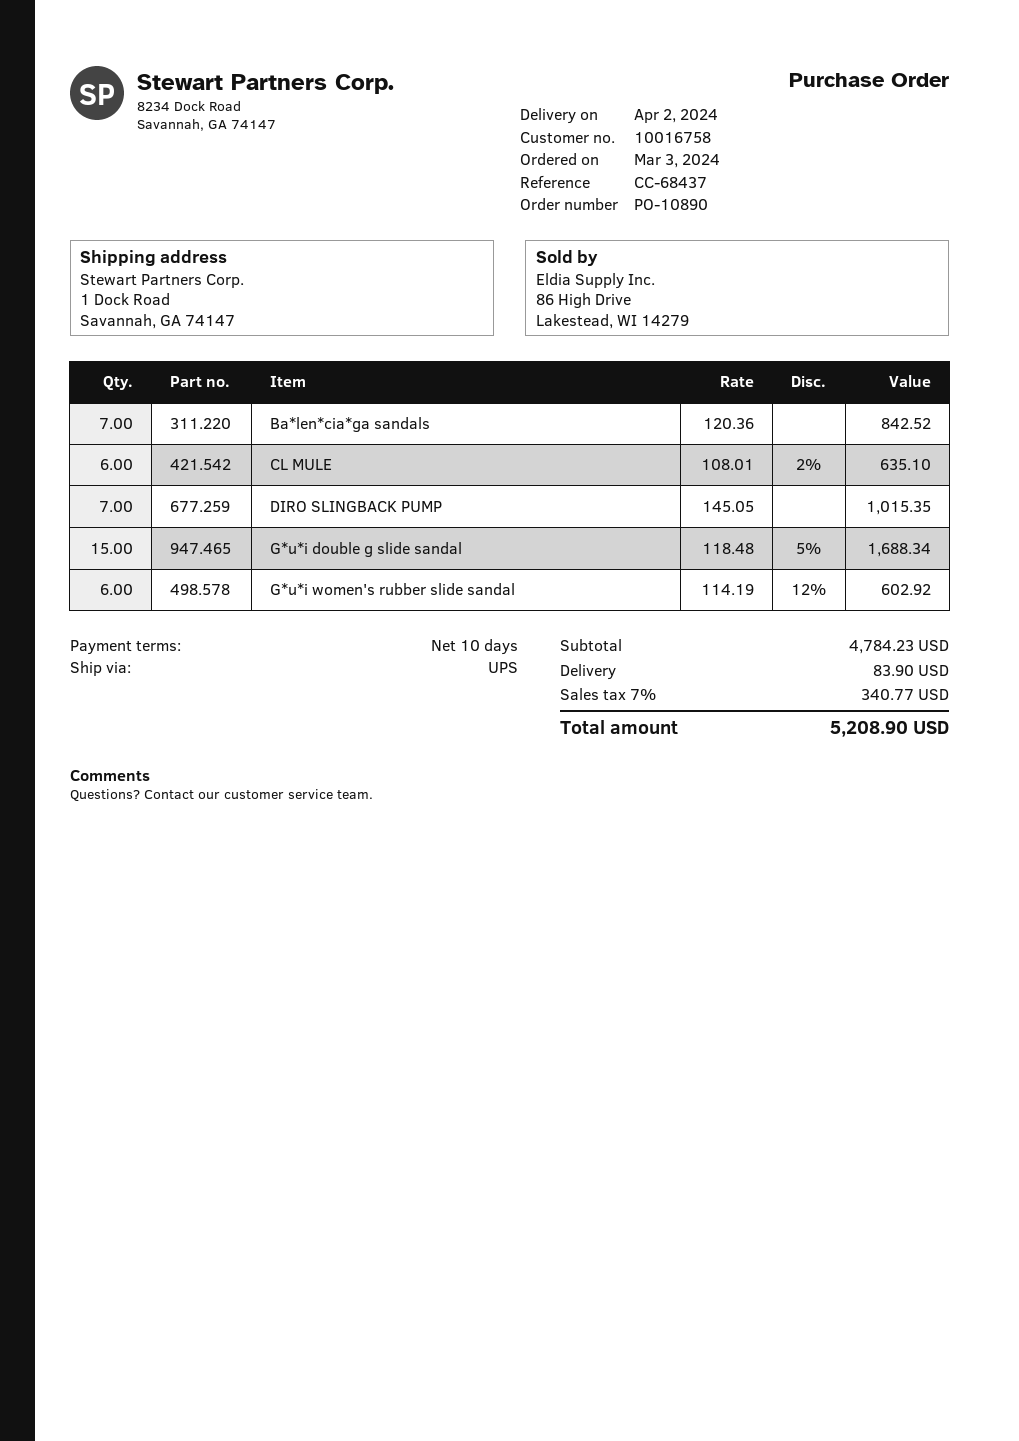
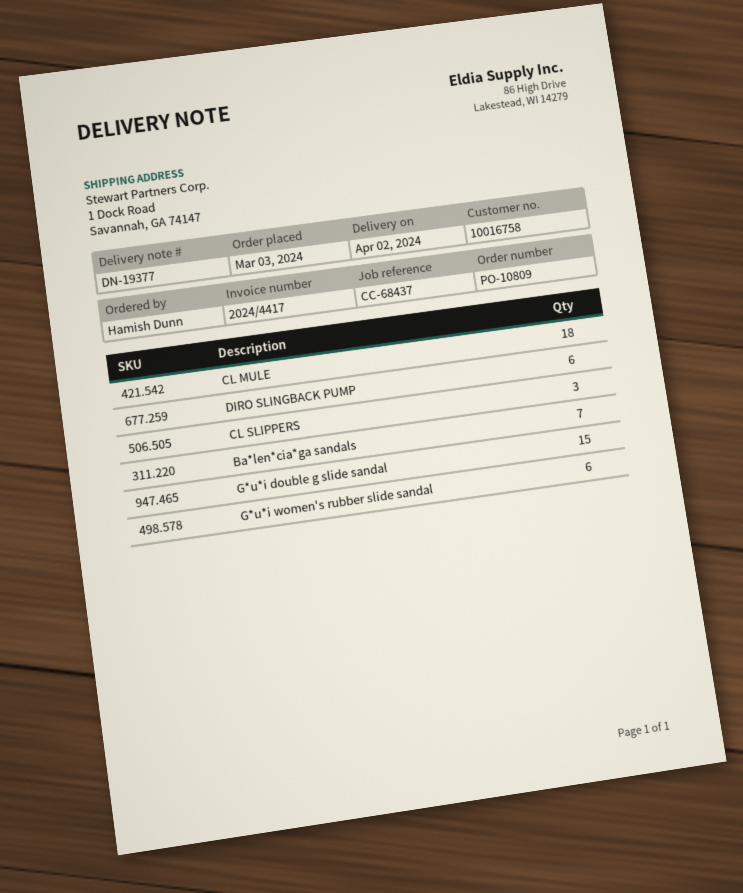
order number: PO-10890 -> PO-10809
CL MULE: 6 -> 18
DIRO SLINGBACK PUMP: 7 -> 6
CL SLIPPERS: none -> 3

